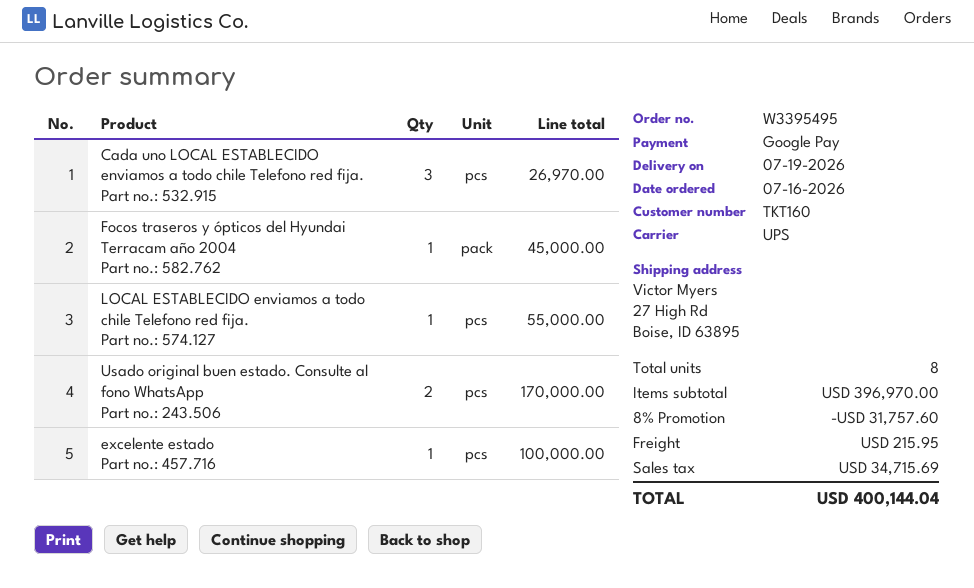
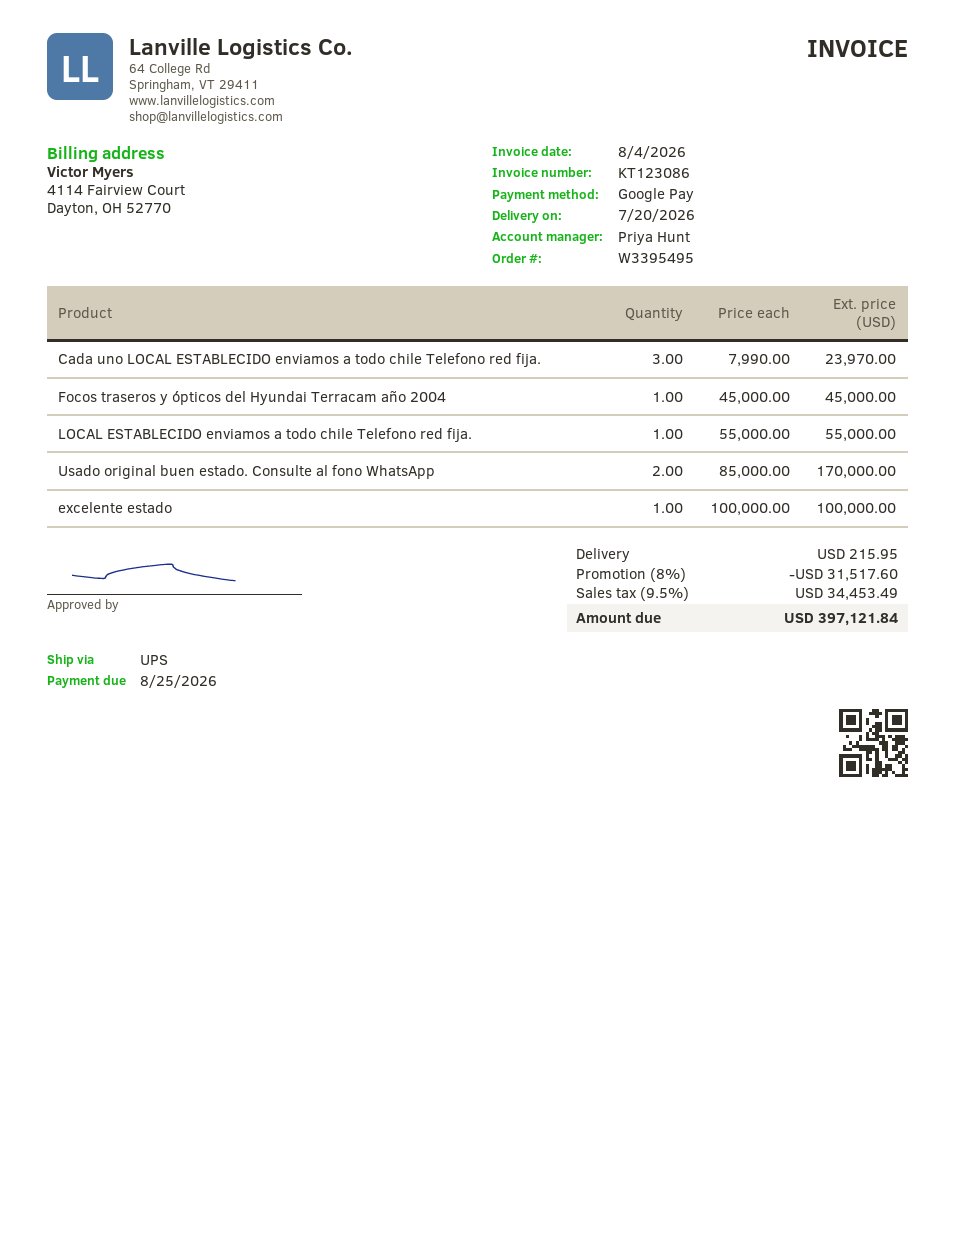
delivery date: 2026-07-19 -> 2026-07-20
Cada uno LOCAL ESTABLECIDO enviamos a todo chile Telefono red fija.: 3 for 26970.00 -> 3 for 23970.00
discount: 8% = 31757.60 -> 8% = 31517.60
tax: 34715.69 -> 34453.49
total: 400144.04 -> 397121.84

